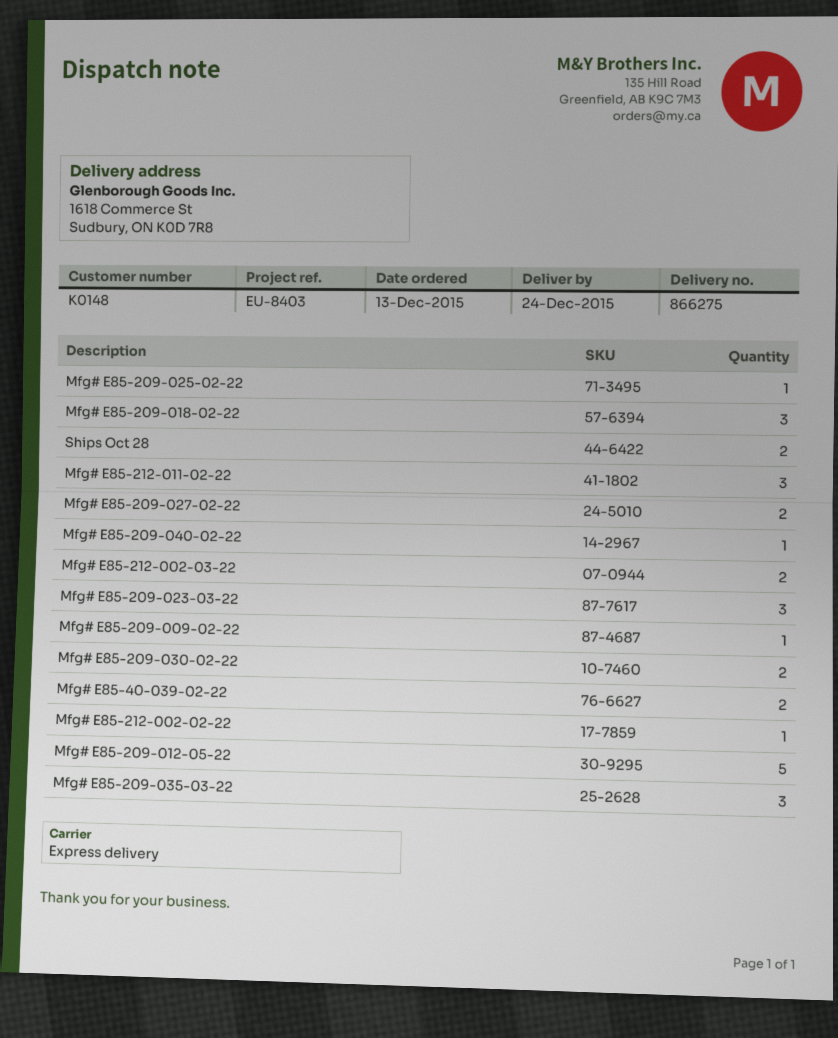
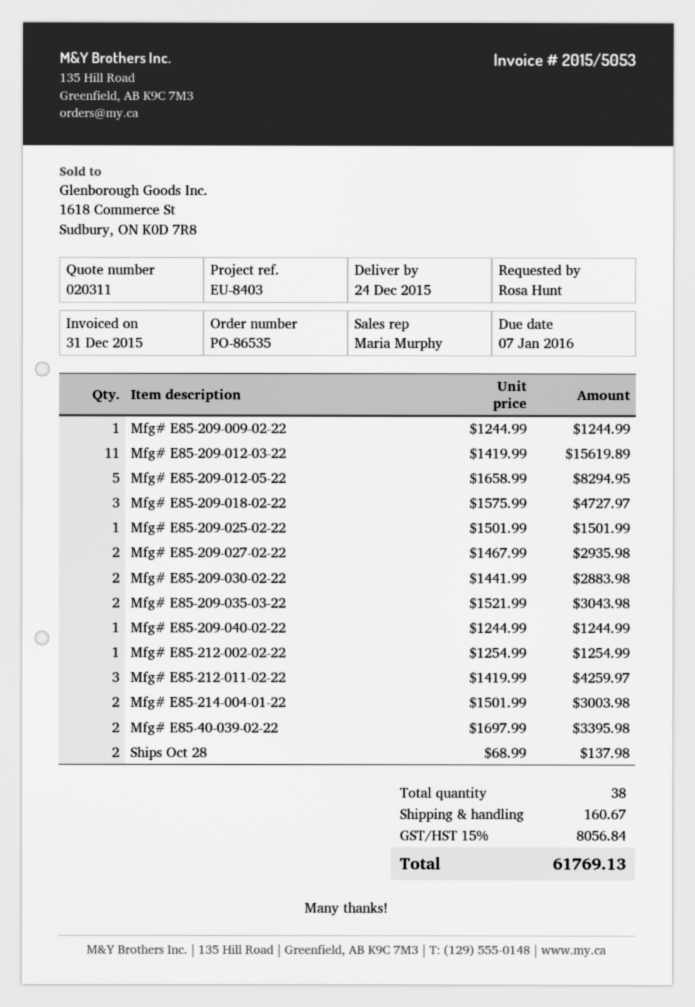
Mfg# E85-212-002-03-22: 2 -> none
Mfg# E85-209-023-03-22: 3 -> none
Mfg# E85-209-035-03-22: 3 -> 2
Mfg# E85-209-012-03-22: none -> 11
Mfg# E85-214-004-01-22: none -> 2

